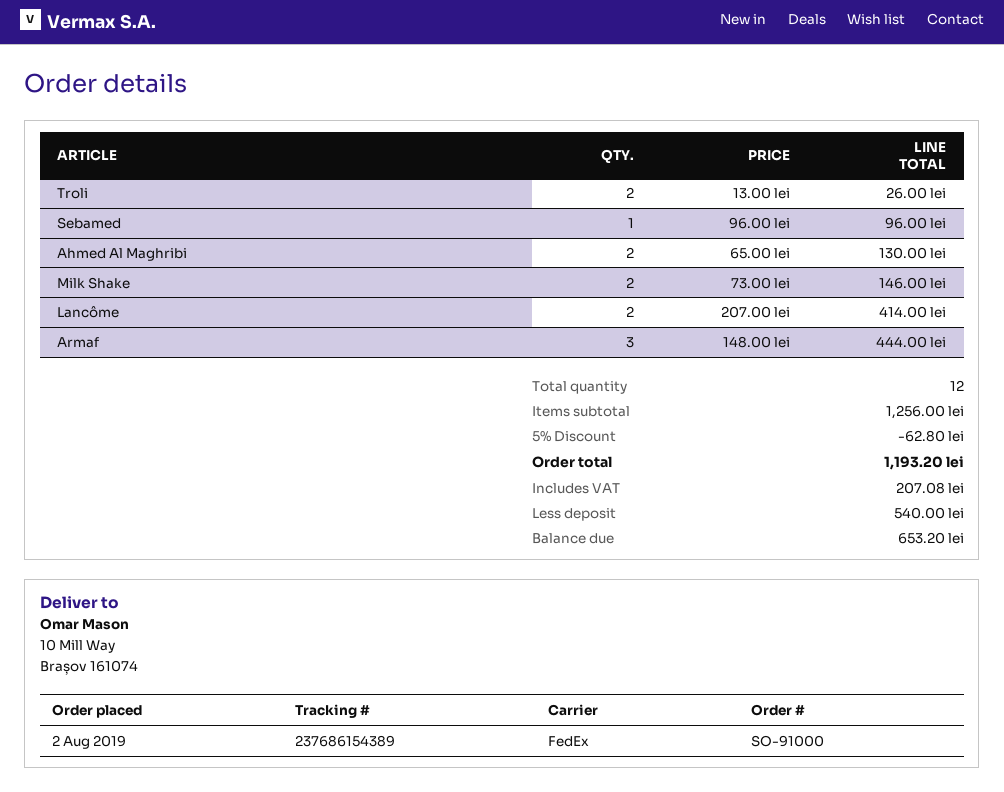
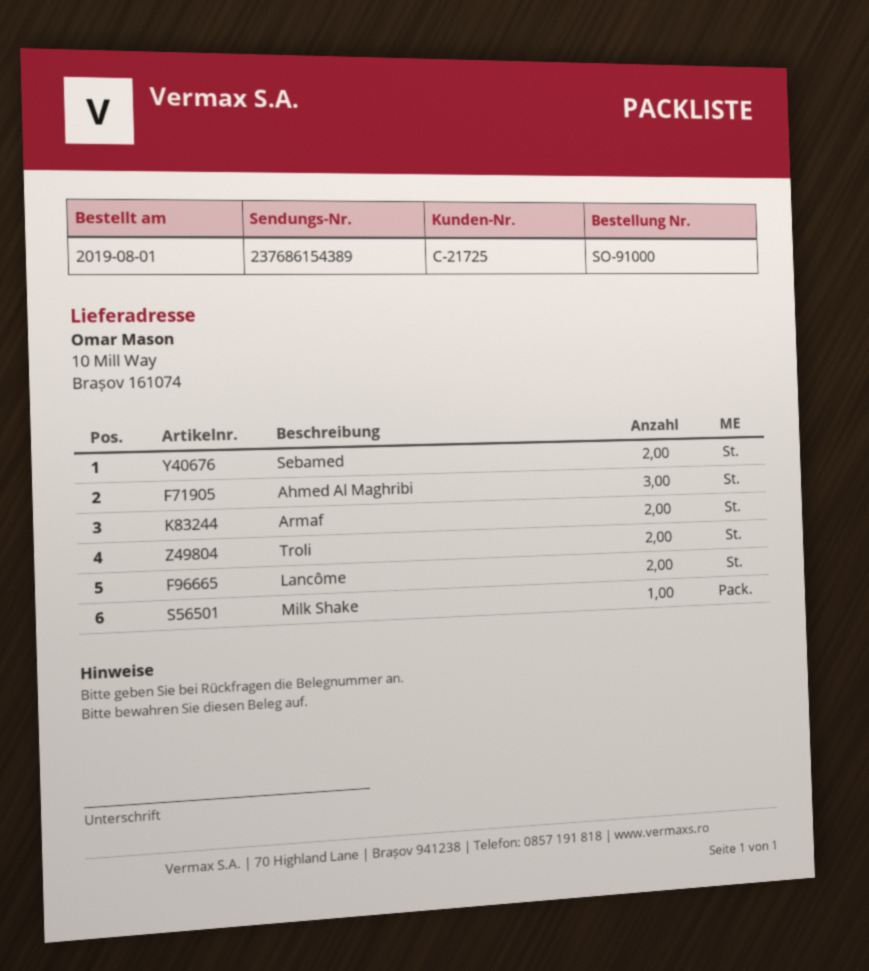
order date: 2019-08-02 -> 2019-08-01
Sebamed: 1 -> 2
Ahmed Al Maghribi: 2 -> 3
Milk Shake: 2 -> 1
Armaf: 3 -> 2

